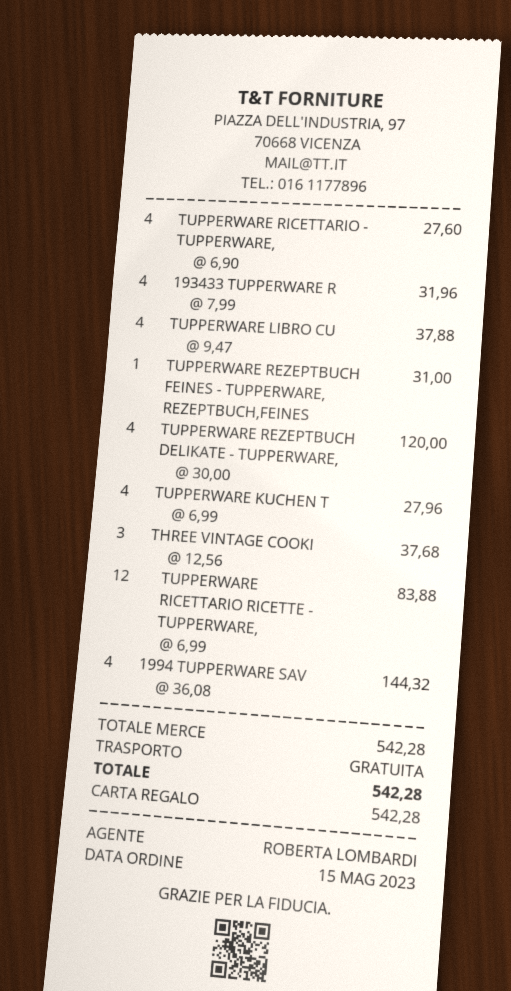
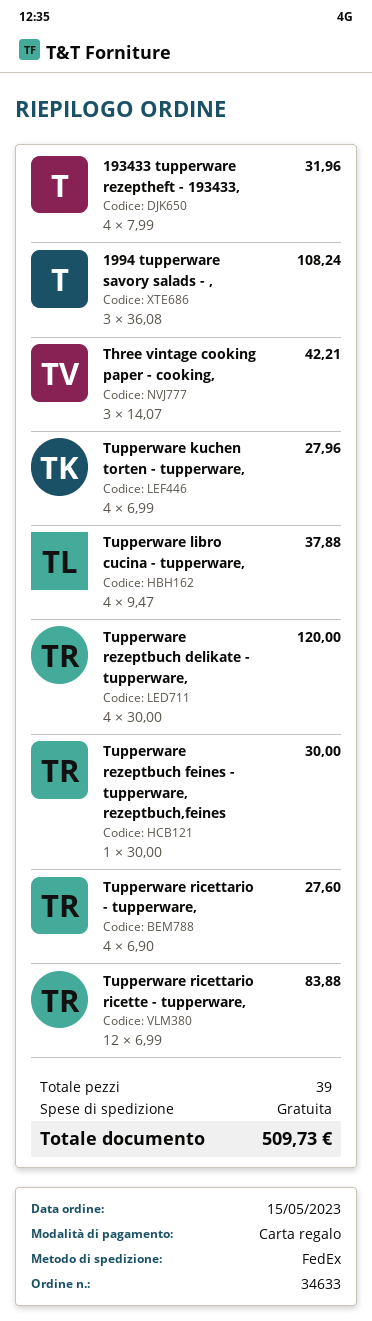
TUPPERWARE REZEPTBUCH FEINES - TUPPERWARE, REZEPTBUCH,FEINES: 1 x 31.00 = 31.00 -> 1 x 30.00 = 30.00
THREE VINTAGE COOKI: 3 x 12.56 = 37.68 -> 3 x 14.07 = 42.21
1994 TUPPERWARE SAV: 4 x 36.08 = 144.32 -> 3 x 36.08 = 108.24
total: 542.28 -> 509.73

